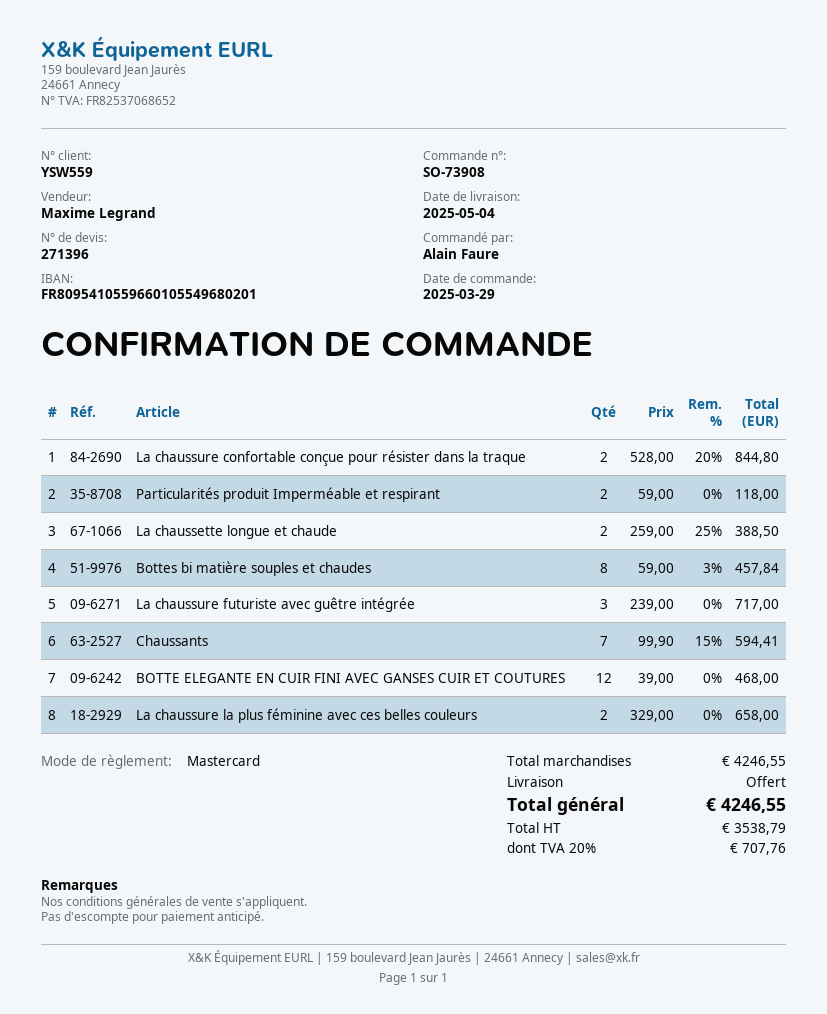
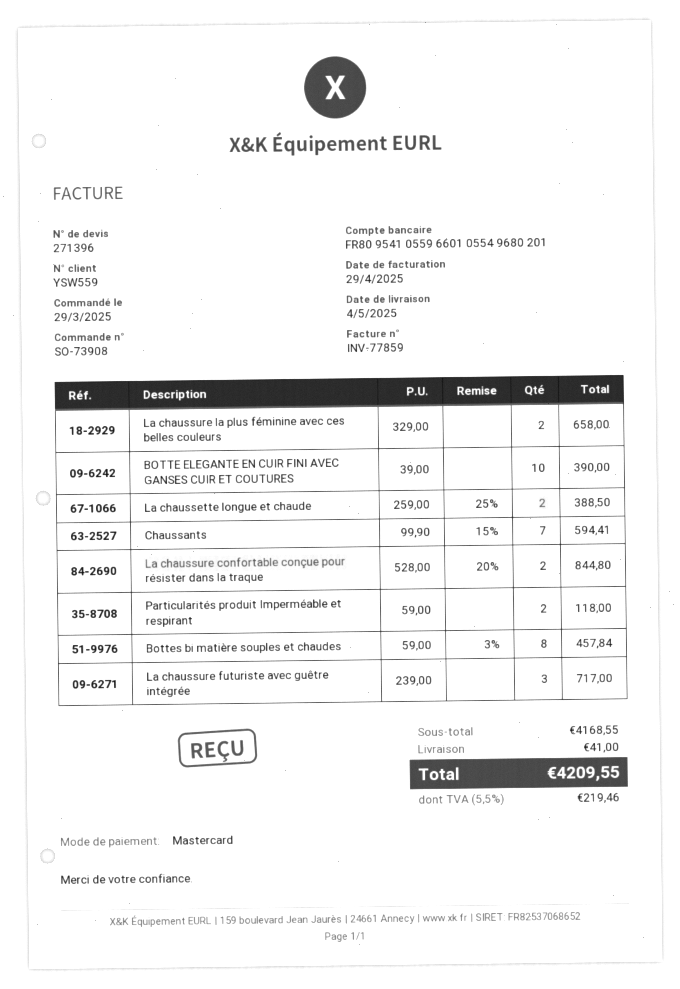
BOTTE ELEGANTE EN CUIR FINI AVEC GANSES CUIR ET COUTURES: 12 x 39.00 = 468.00 -> 10 x 39.00 = 390.00
subtotal: 4246.55 -> 4168.55
shipping: 0.00 -> 41.00
tax: 20% = 707.76 -> 5.5% = 219.46
total: 4246.55 -> 4209.55

